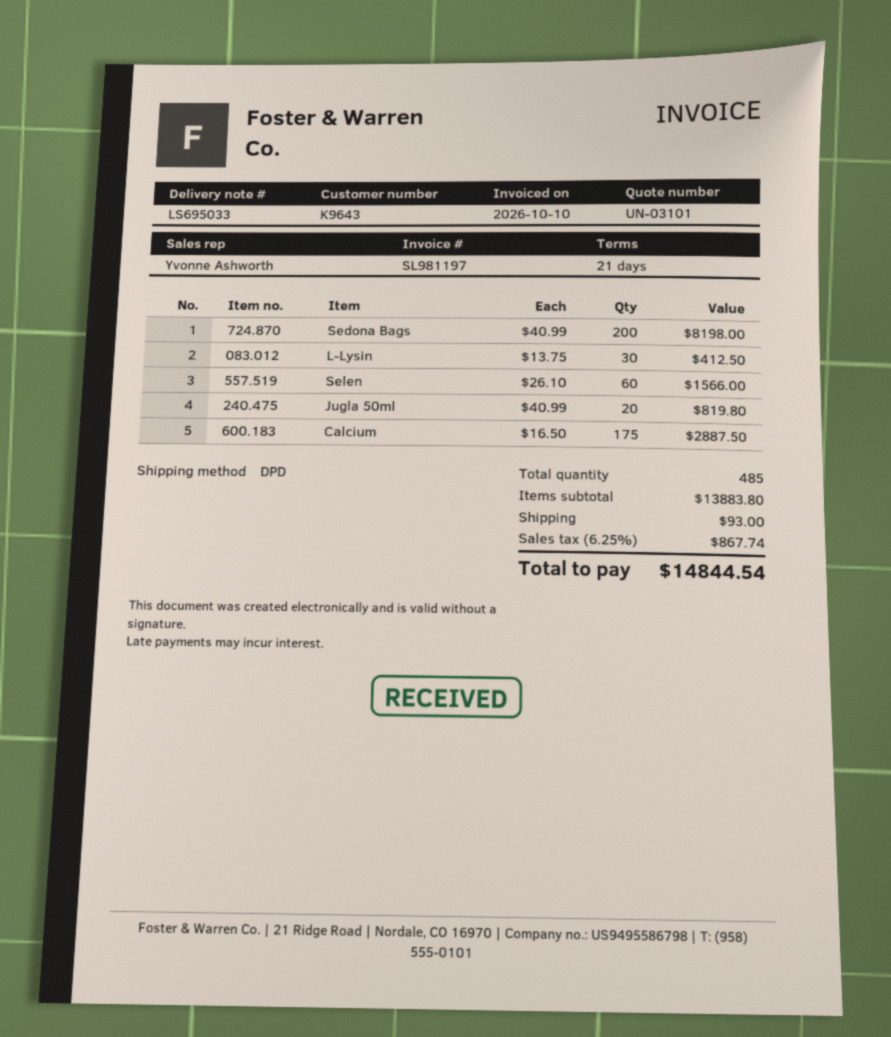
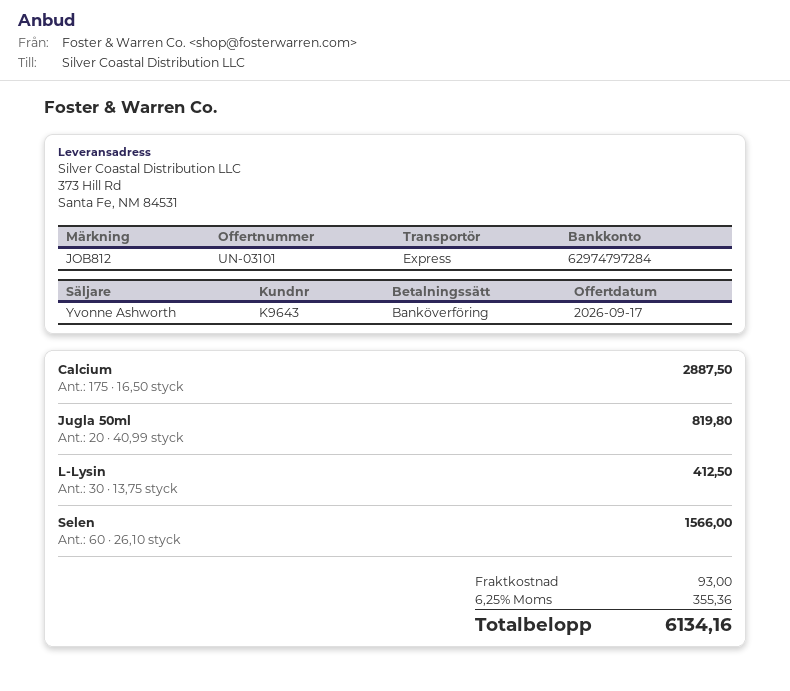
shipping method: DPD -> express
Sedona Bags: 200 x 40.99 = 8198.00 -> none
tax: 6.25% = 867.74 -> 6.25% = 355.36
total: 14844.54 -> 6134.16

